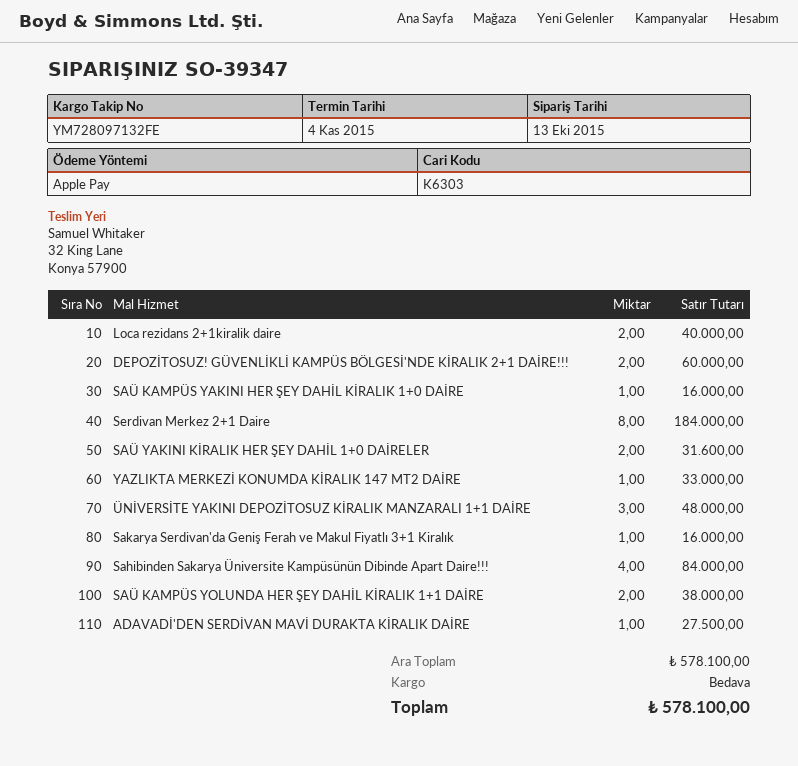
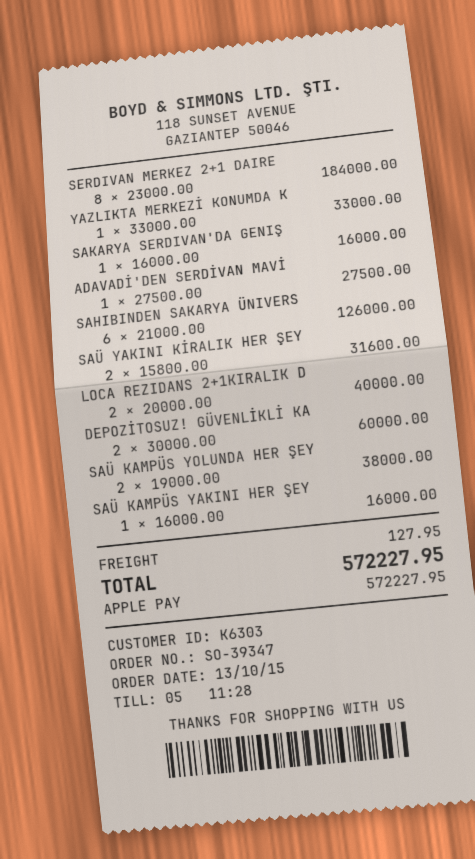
ÜNİVERSİTE YAKINI DEPOZİTOSUZ KİRALIK MANZARALI 1+1 DAİRE: 3 for 48000.00 -> none
Sahibinden Sakarya Üniversite Kampüsünün Dibinde Apart Daire!!!: 4 for 84000.00 -> 6 for 126000.00
shipping: 0.00 -> 127.95
total: 578100.00 -> 572227.95

